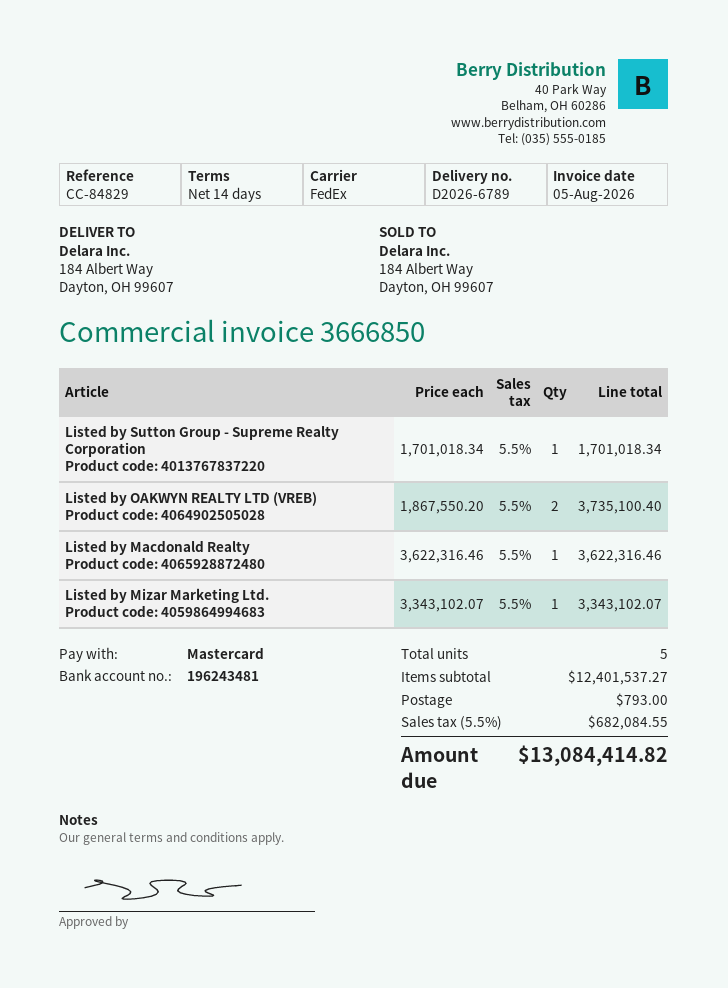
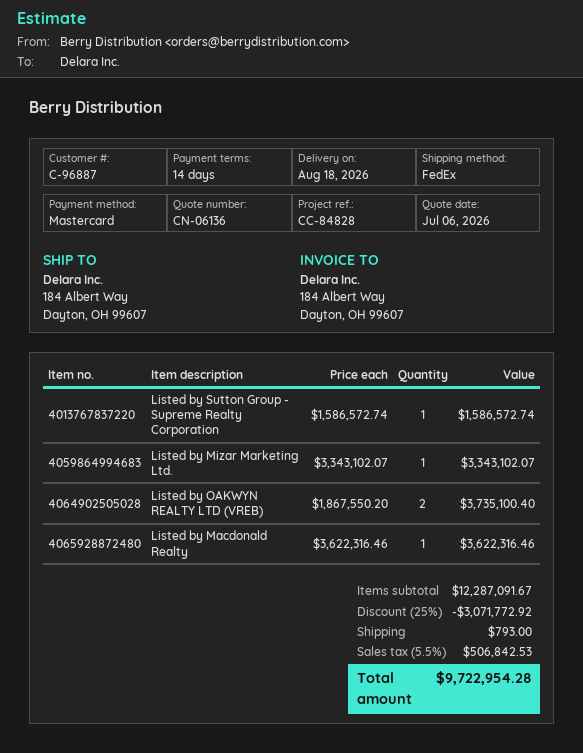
reference: CC-84829 -> CC-84828
Listed by Sutton Group - Supreme Realty Corporation: 1 x 1701018.34 = 1701018.34 -> 1 x 1586572.74 = 1586572.74
subtotal: 12401537.27 -> 12287091.67
discount: none -> 25% = 3071772.92
tax: 5.5% = 682084.55 -> 5.5% = 506842.53
total: 13084414.82 -> 9722954.28

